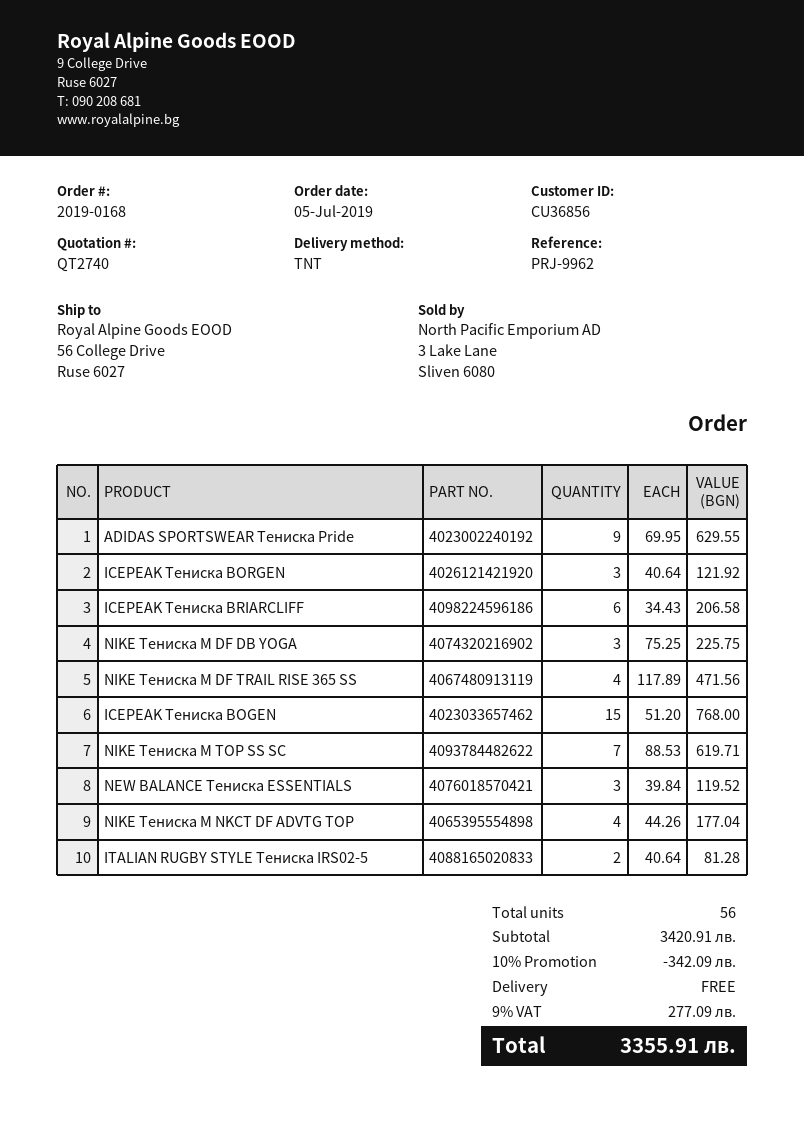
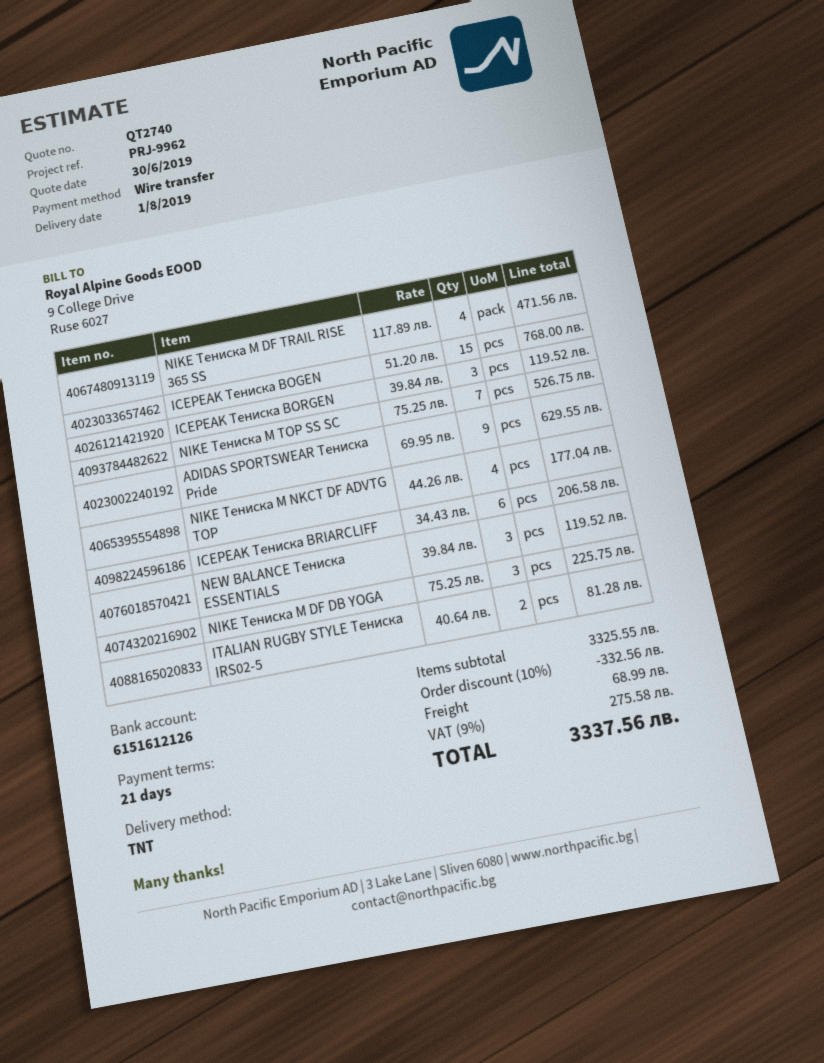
ICEPEAK Тениска BORGEN: 3 x 40.64 = 121.92 -> 3 x 39.84 = 119.52
NIKE Тениска M TOP SS SC: 7 x 88.53 = 619.71 -> 7 x 75.25 = 526.75
subtotal: 3420.91 -> 3325.55
discount: 10% = 342.09 -> 10% = 332.56
shipping: 0.00 -> 68.99
tax: 9% = 277.09 -> 9% = 275.58
total: 3355.91 -> 3337.56

